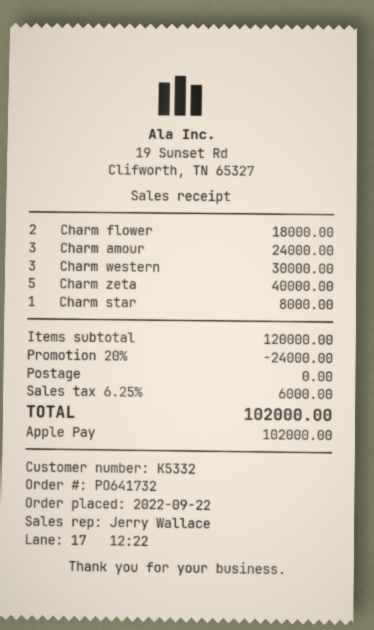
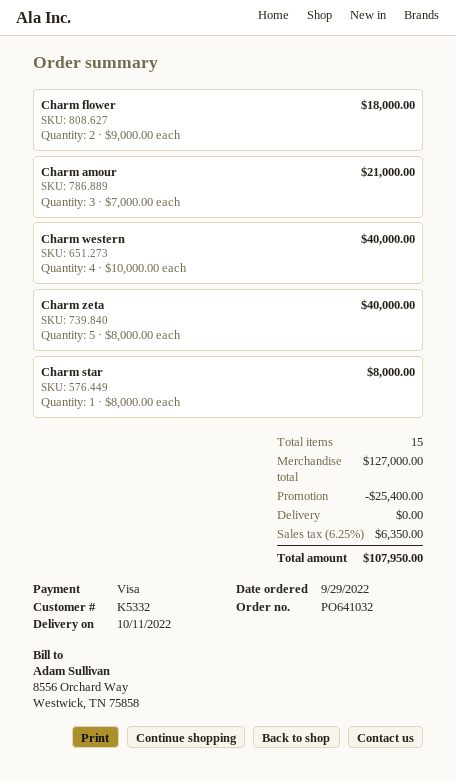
order number: PO641732 -> PO641032
order date: 2022-09-22 -> 2022-09-29
payment method: Apple Pay -> Visa
Charm amour: 3 for 24000.00 -> 3 for 21000.00
Charm western: 3 for 30000.00 -> 4 for 40000.00
subtotal: 120000.00 -> 127000.00
discount: 24000.00 -> 25400.00
tax: 6.25% = 6000.00 -> 6.25% = 6350.00
total: 102000.00 -> 107950.00

